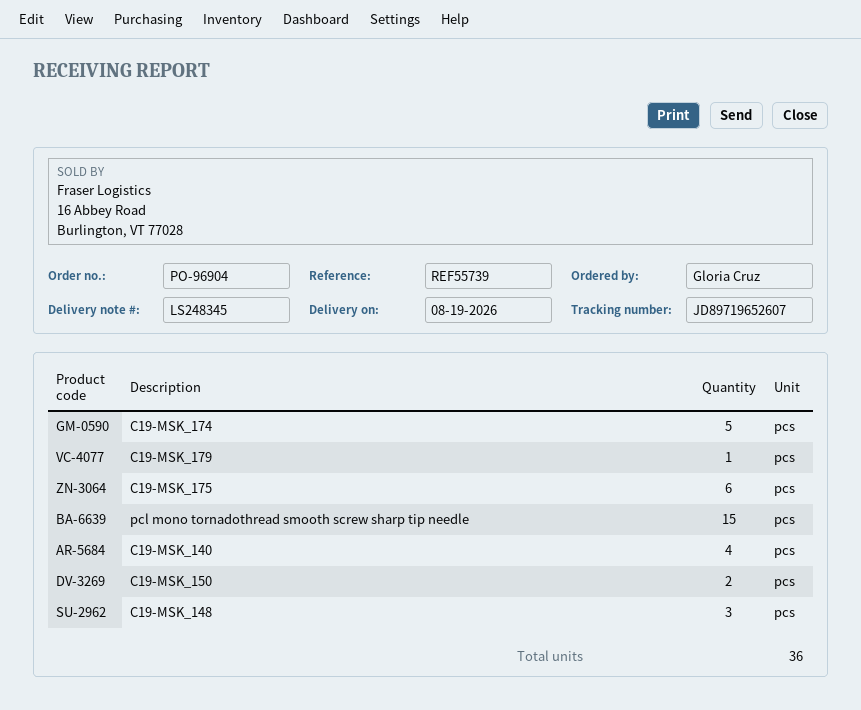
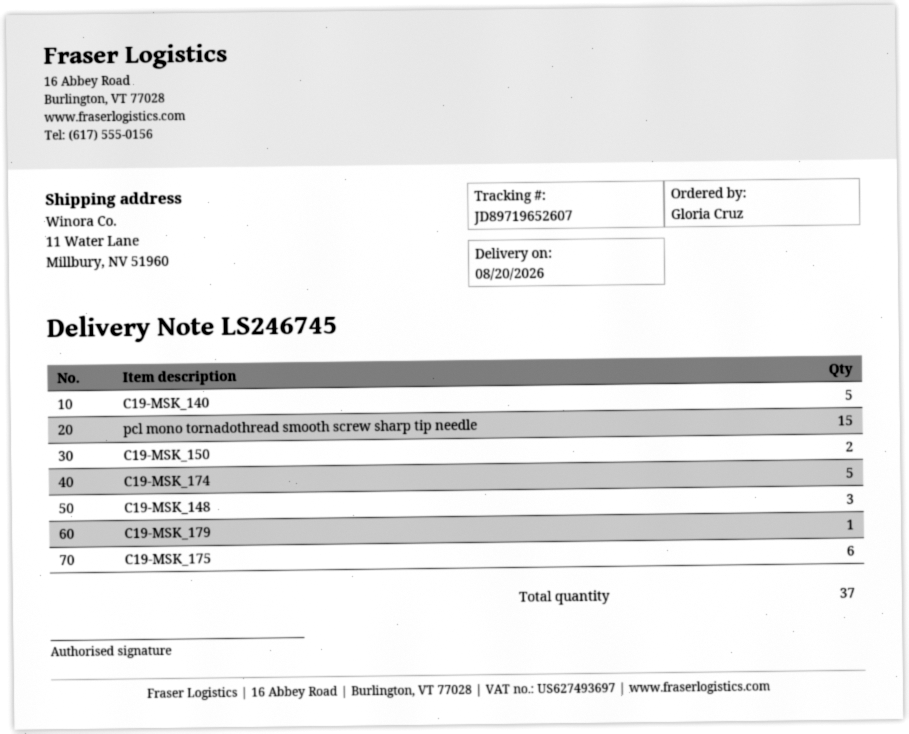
delivery note number: LS248345 -> LS246745
delivery date: 2026-08-19 -> 2026-08-20
C19-MSK_140: 4 -> 5
total quantity: 36 -> 37

